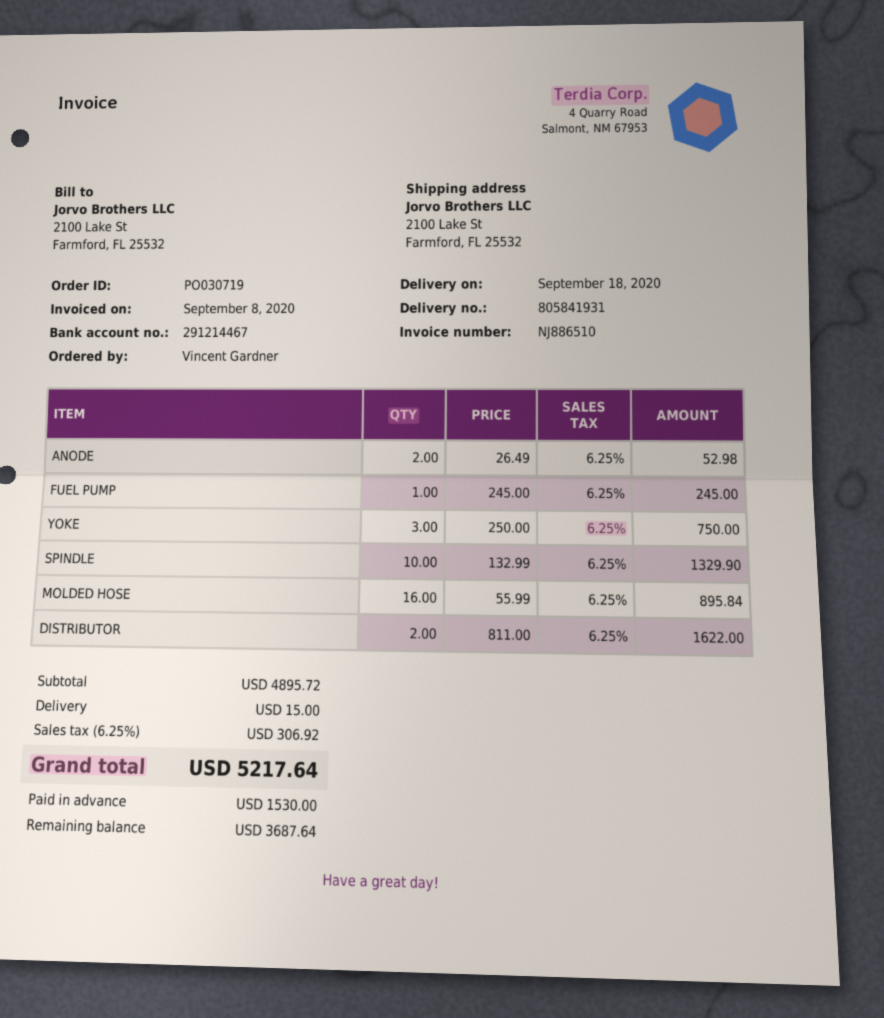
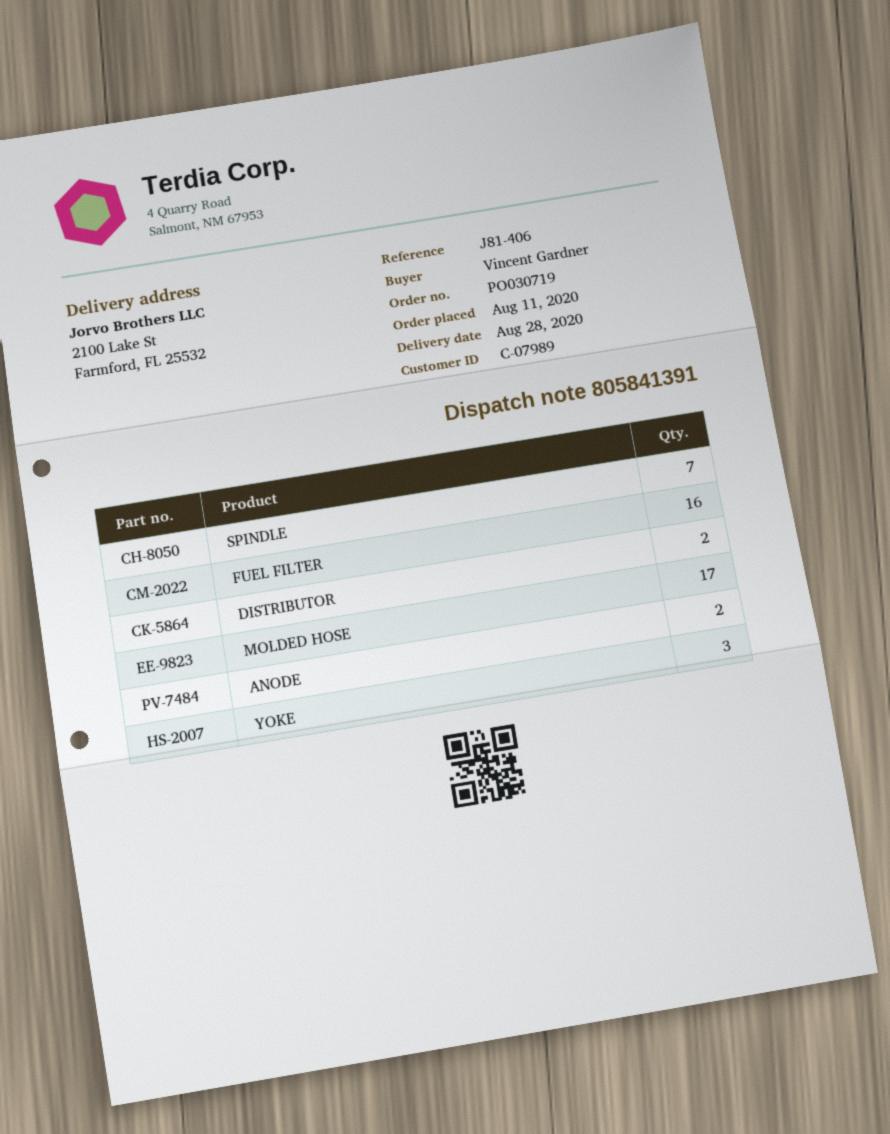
delivery note number: 805841931 -> 805841391
delivery date: 2020-09-18 -> 2020-08-28
FUEL PUMP: 1 -> none
SPINDLE: 10 -> 7
MOLDED HOSE: 16 -> 17
FUEL FILTER: none -> 16

